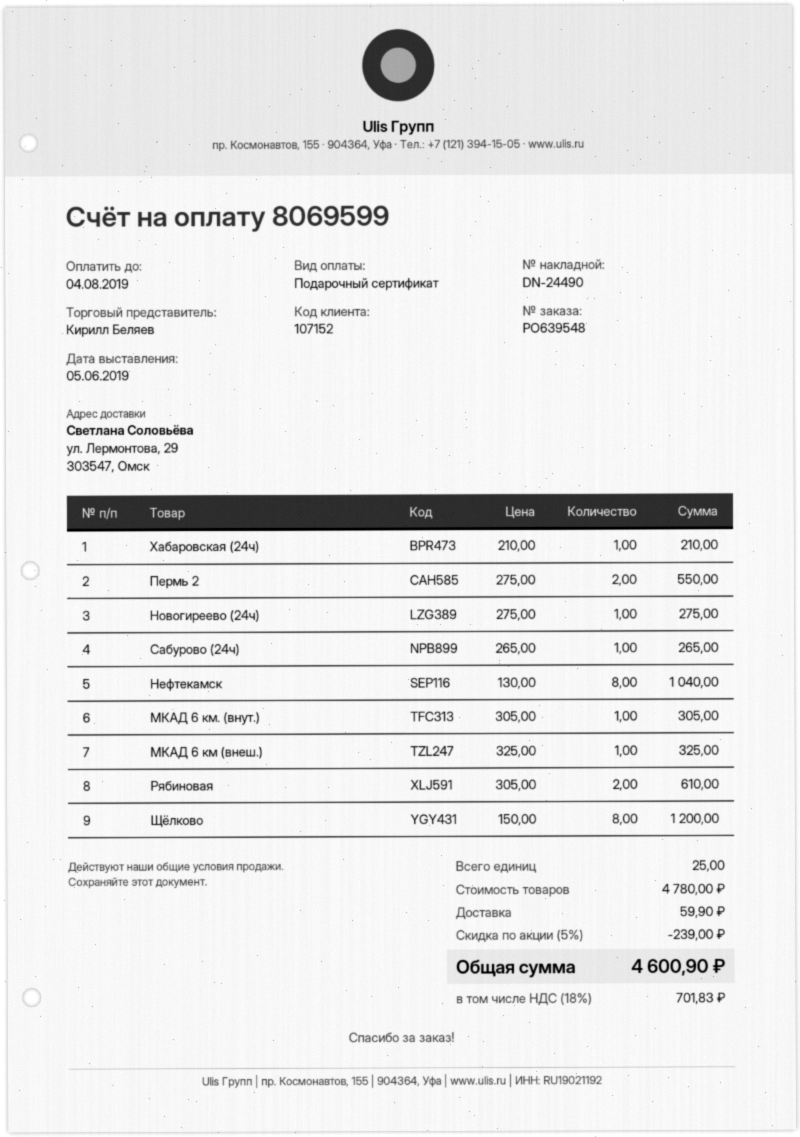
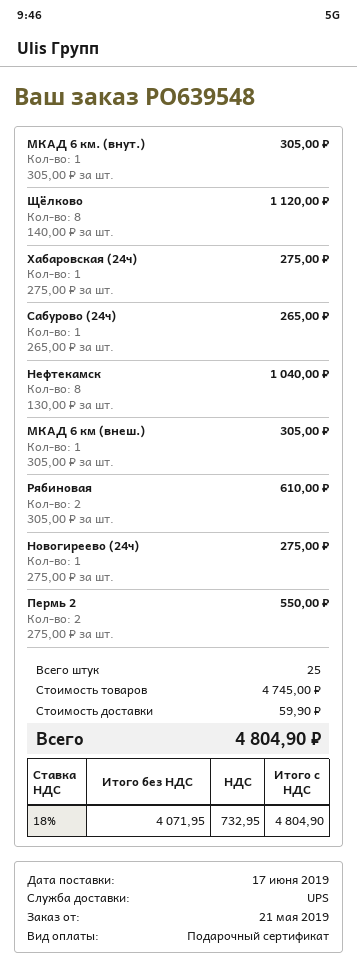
Хабаровская (24ч): 1 x 210.00 = 210.00 -> 1 x 275.00 = 275.00
МКАД 6 км (внеш.): 1 x 325.00 = 325.00 -> 1 x 305.00 = 305.00
Щёлково: 8 x 150.00 = 1200.00 -> 8 x 140.00 = 1120.00
subtotal: 4780.00 -> 4745.00
discount: 5% = 239.00 -> none
tax: 18% = 701.83 -> 18% = 732.95
total: 4600.90 -> 4804.90

